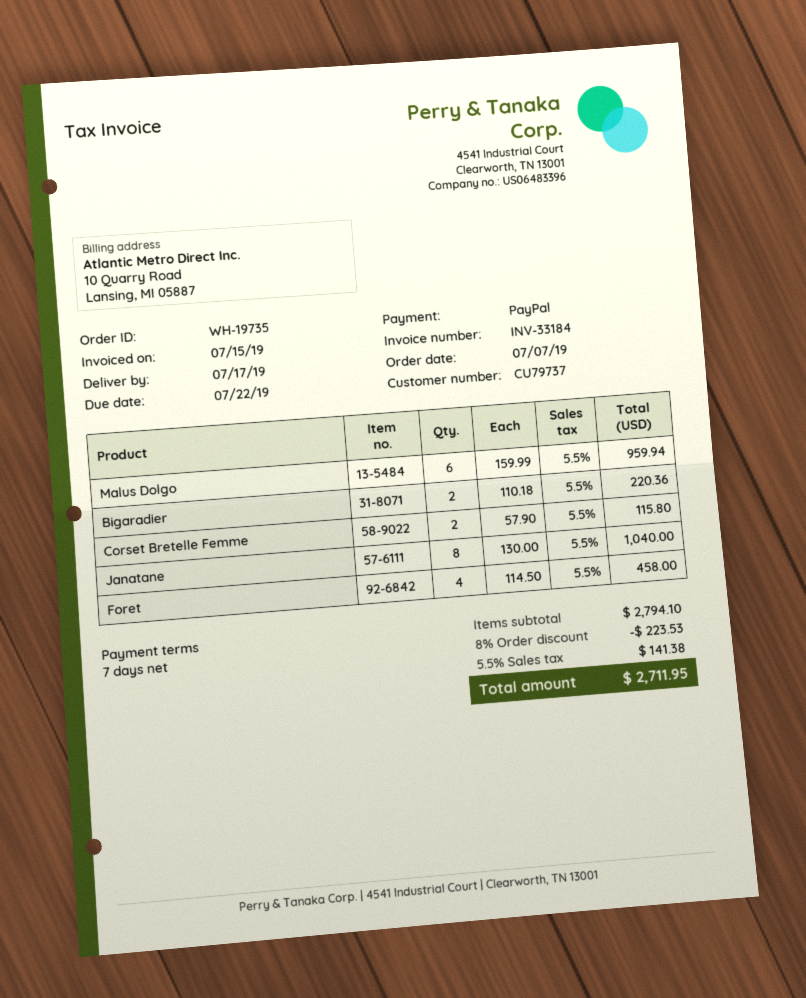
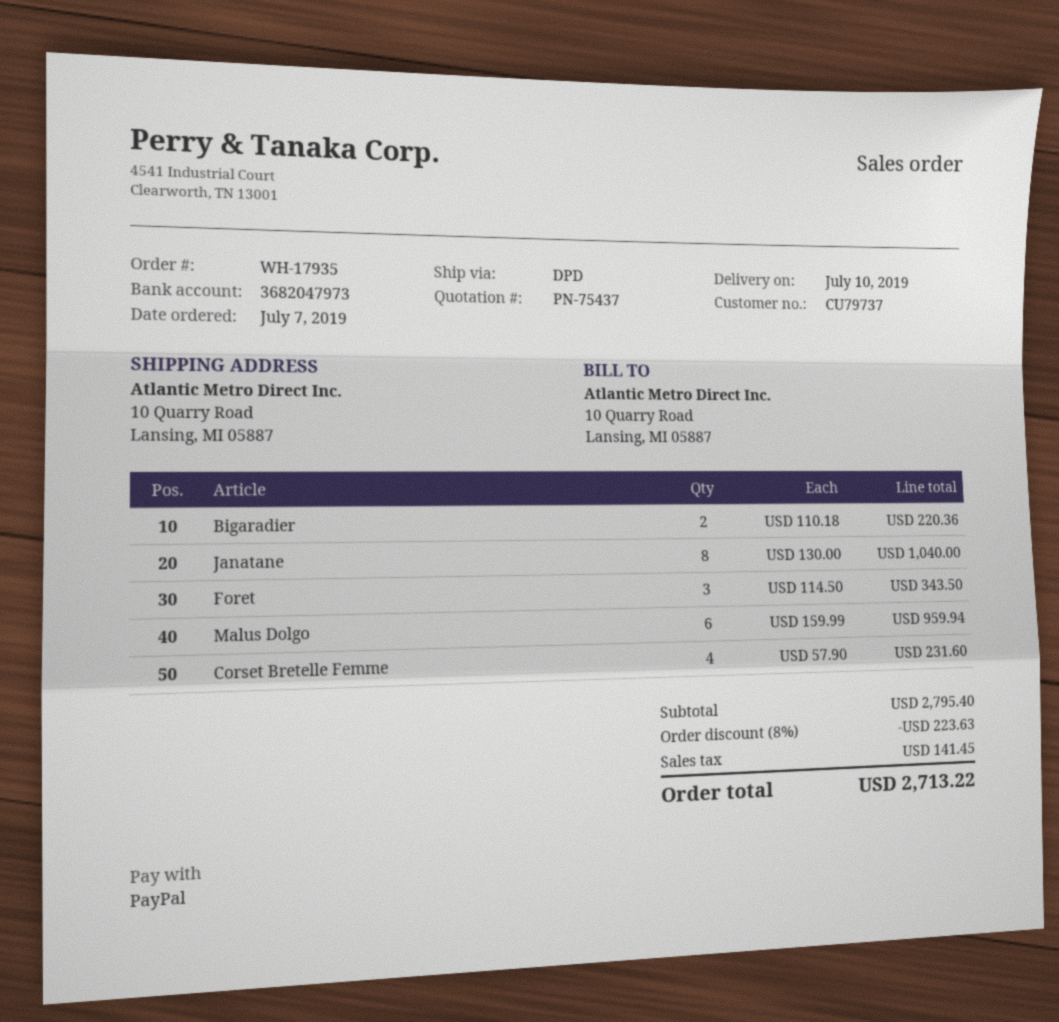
order number: WH-19735 -> WH-17935
delivery date: 2019-07-17 -> 2019-07-10
Corset Bretelle Femme: 2 x 57.90 = 115.80 -> 4 x 57.90 = 231.60
Foret: 4 x 114.50 = 458.00 -> 3 x 114.50 = 343.50
subtotal: 2794.10 -> 2795.40
discount: 8% = 223.53 -> 8% = 223.63
tax: 141.38 -> 141.45
total: 2711.95 -> 2713.22

